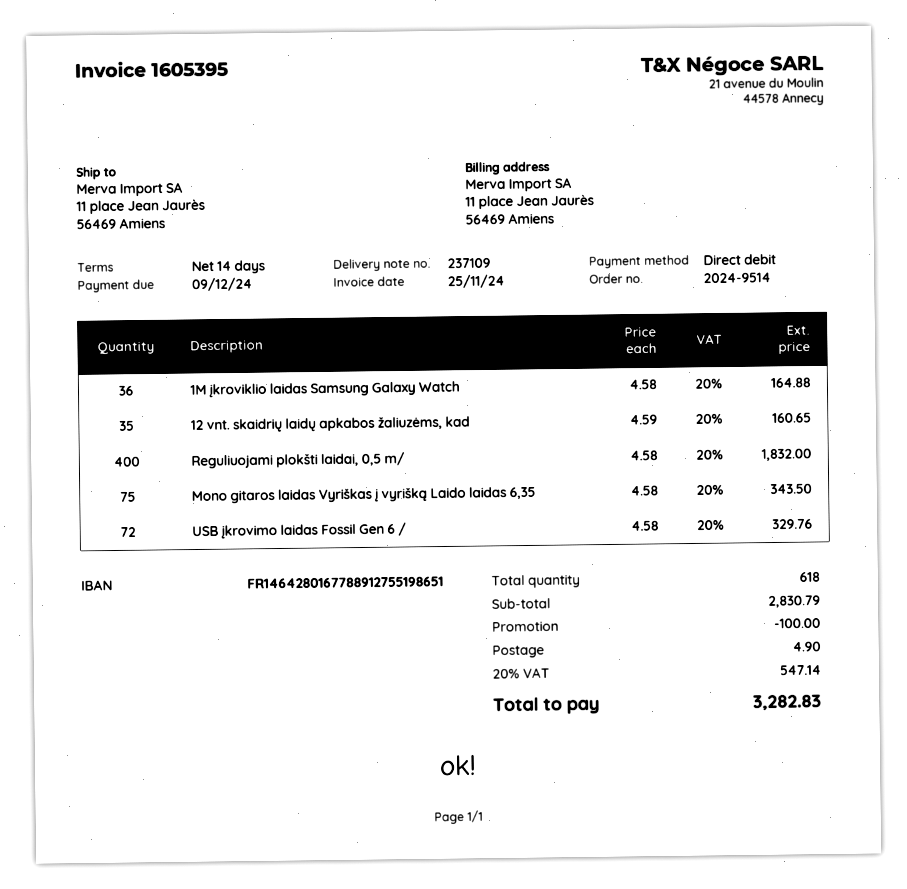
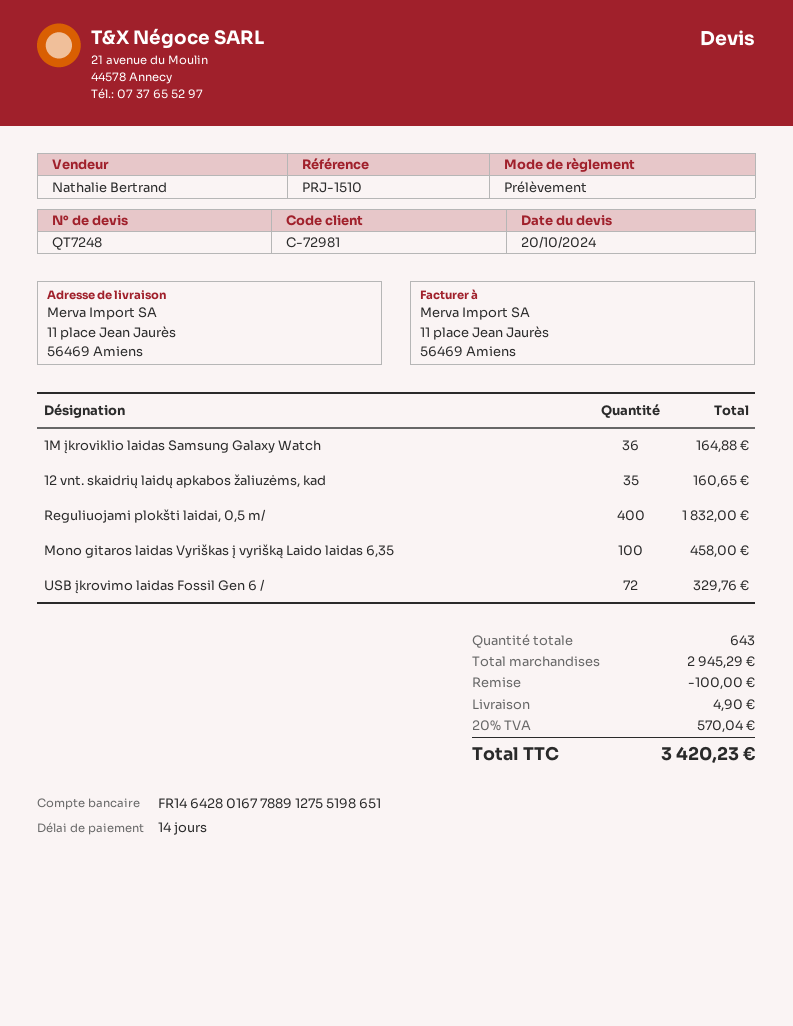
Mono gitaros laidas Vyriškas į vyrišką Laido laidas 6,35: 75 for 343.50 -> 100 for 458.00
total quantity: 618 -> 643
subtotal: 2830.79 -> 2945.29
tax: 20% = 547.14 -> 20% = 570.04
total: 3282.83 -> 3420.23

